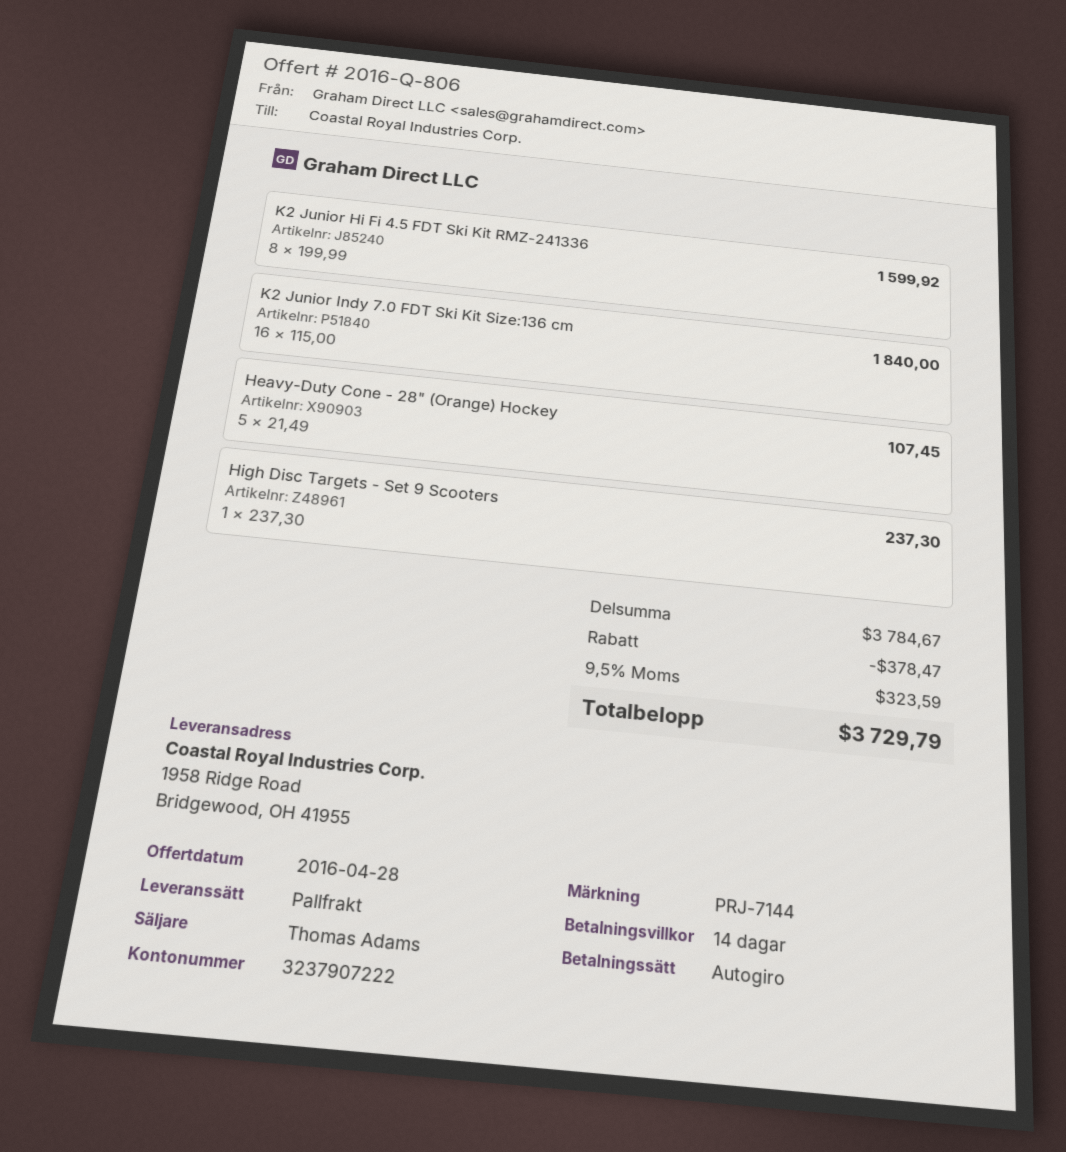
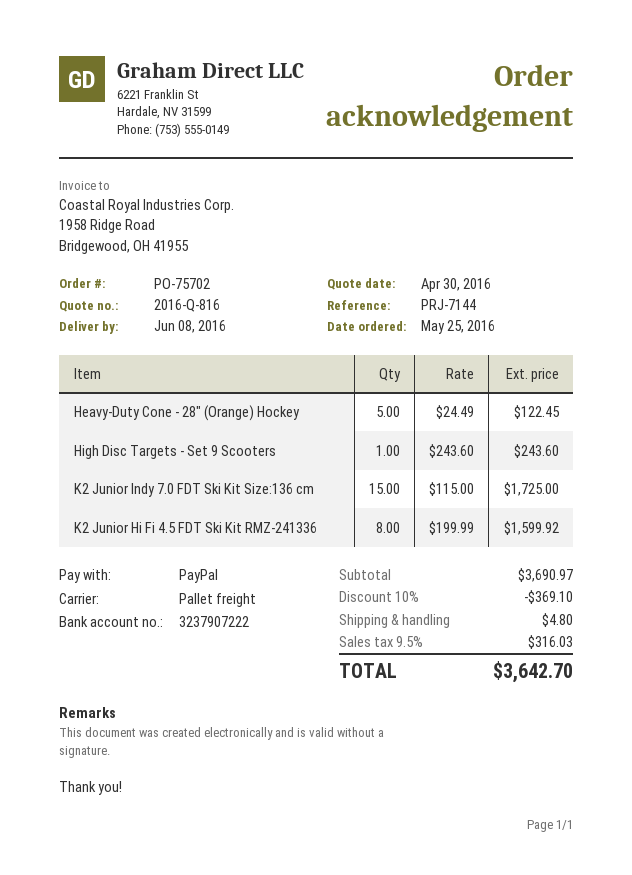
quote number: 2016-Q-806 -> 2016-Q-816
quote date: 2016-04-28 -> 2016-04-30
payment method: direct debit -> PayPal
K2 Junior Indy 7.0 FDT Ski Kit Size:136 cm: 16 x 115.00 = 1840.00 -> 15 x 115.00 = 1725.00
Heavy-Duty Cone - 28" (Orange) Hockey: 5 x 21.49 = 107.45 -> 5 x 24.49 = 122.45
High Disc Targets - Set 9 Scooters: 1 x 237.30 = 237.30 -> 1 x 243.60 = 243.60
subtotal: 3784.67 -> 3690.97
discount: 378.47 -> 369.10
shipping: none -> 4.80
tax: 9.5% = 323.59 -> 9.5% = 316.03
total: 3729.79 -> 3642.70

